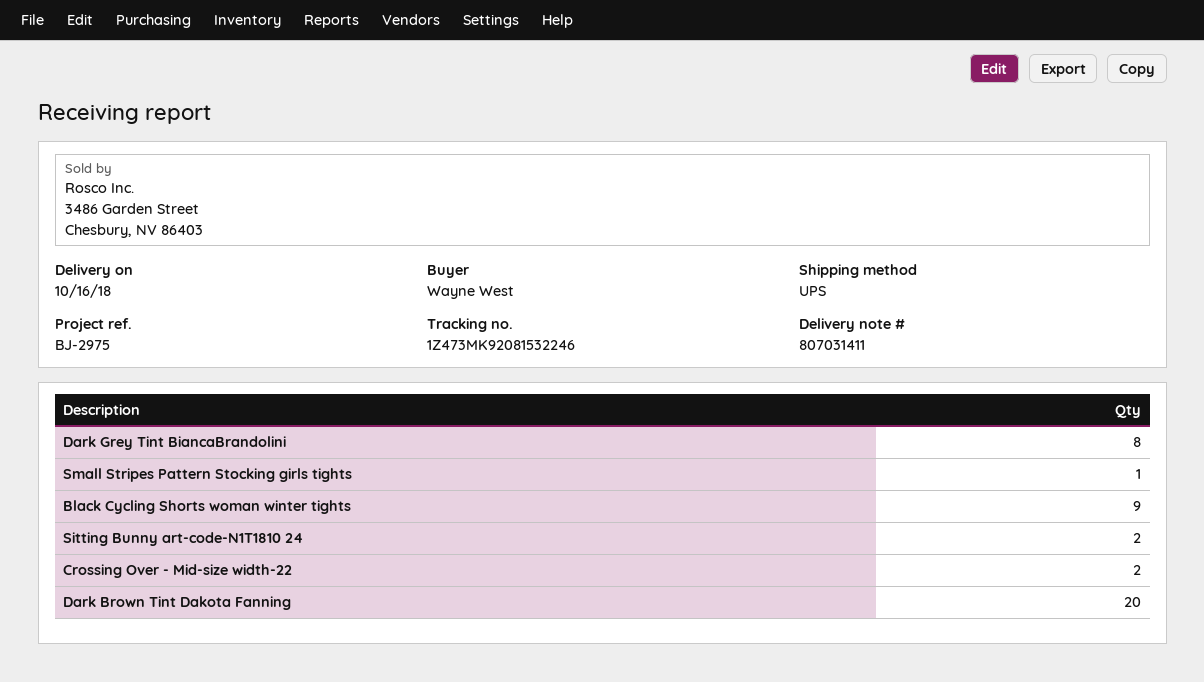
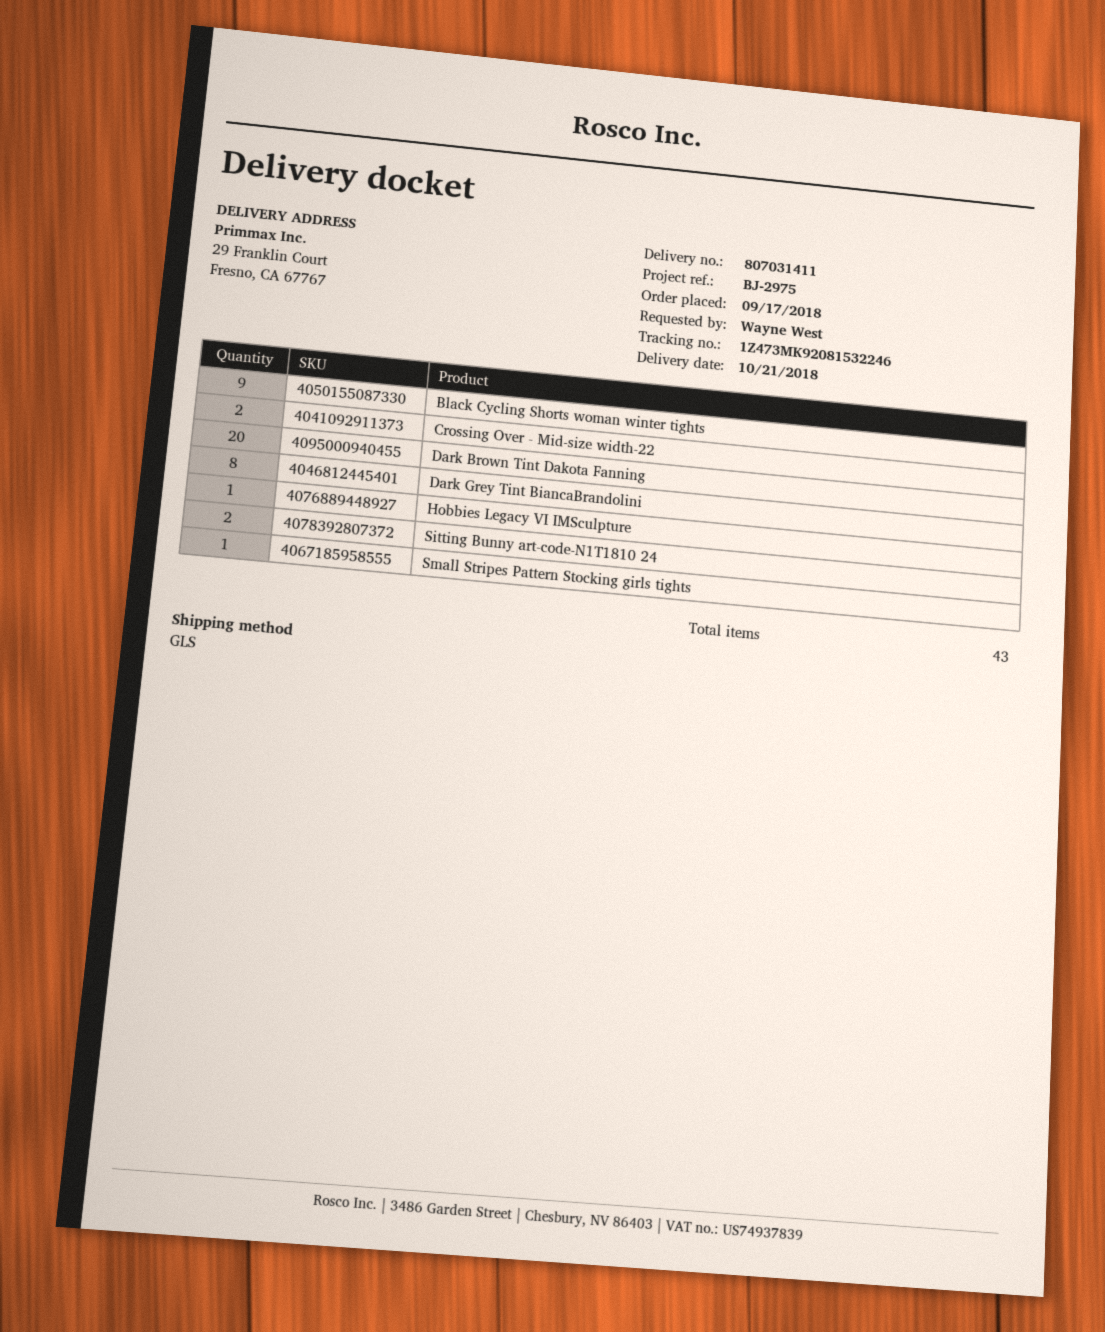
delivery date: 2018-10-16 -> 2018-10-21
shipping method: UPS -> GLS
Hobbies Legacy VI IMSculpture: none -> 1

